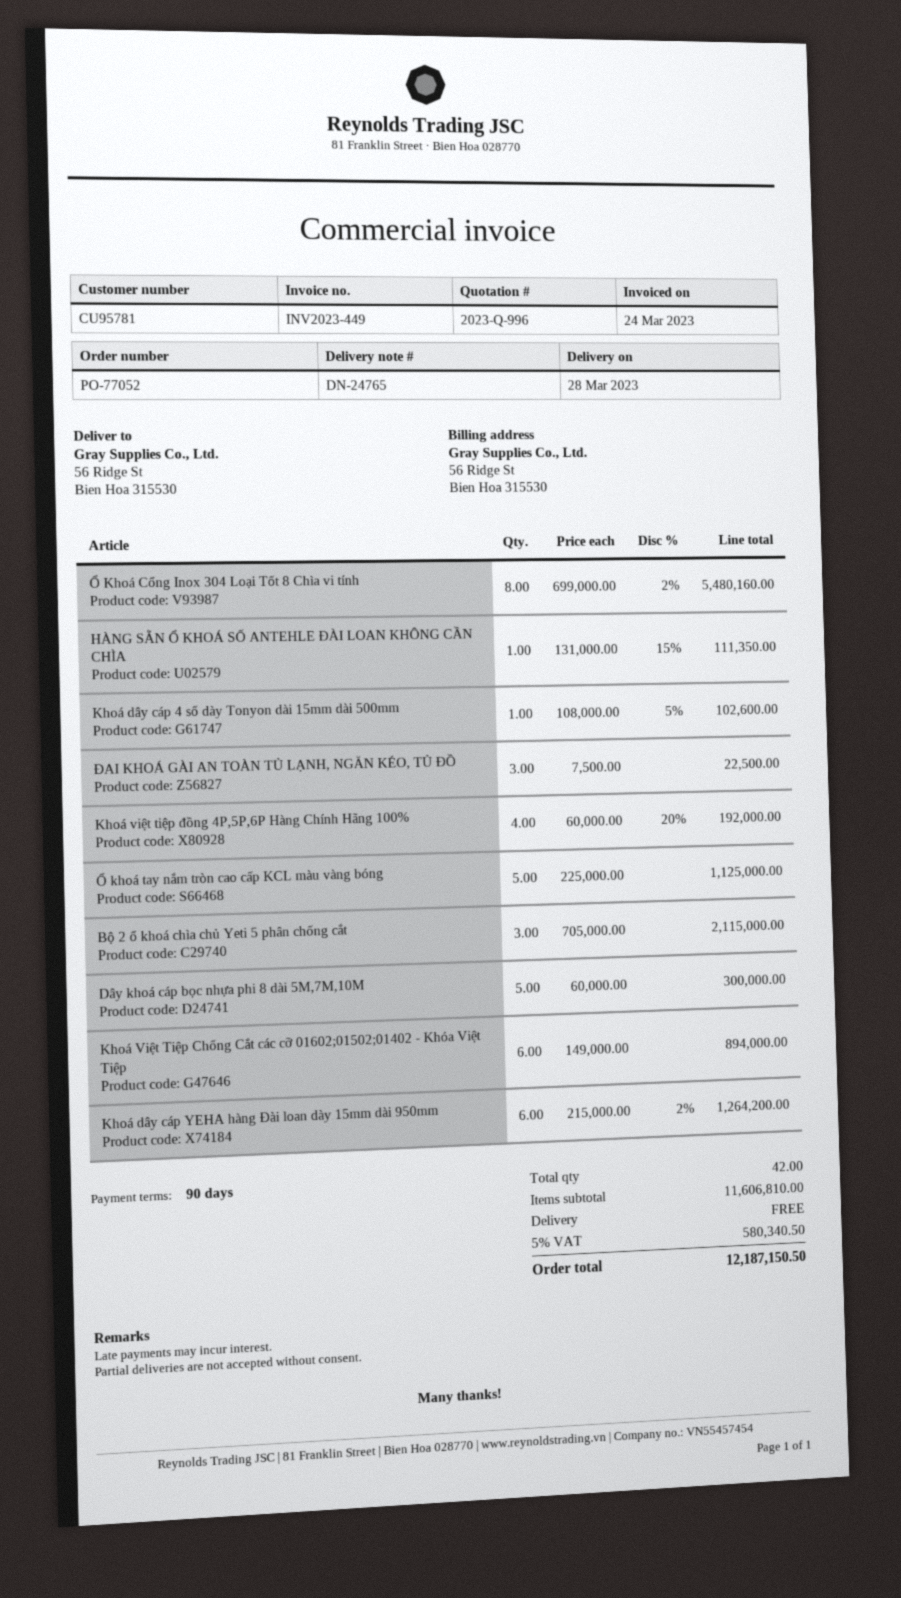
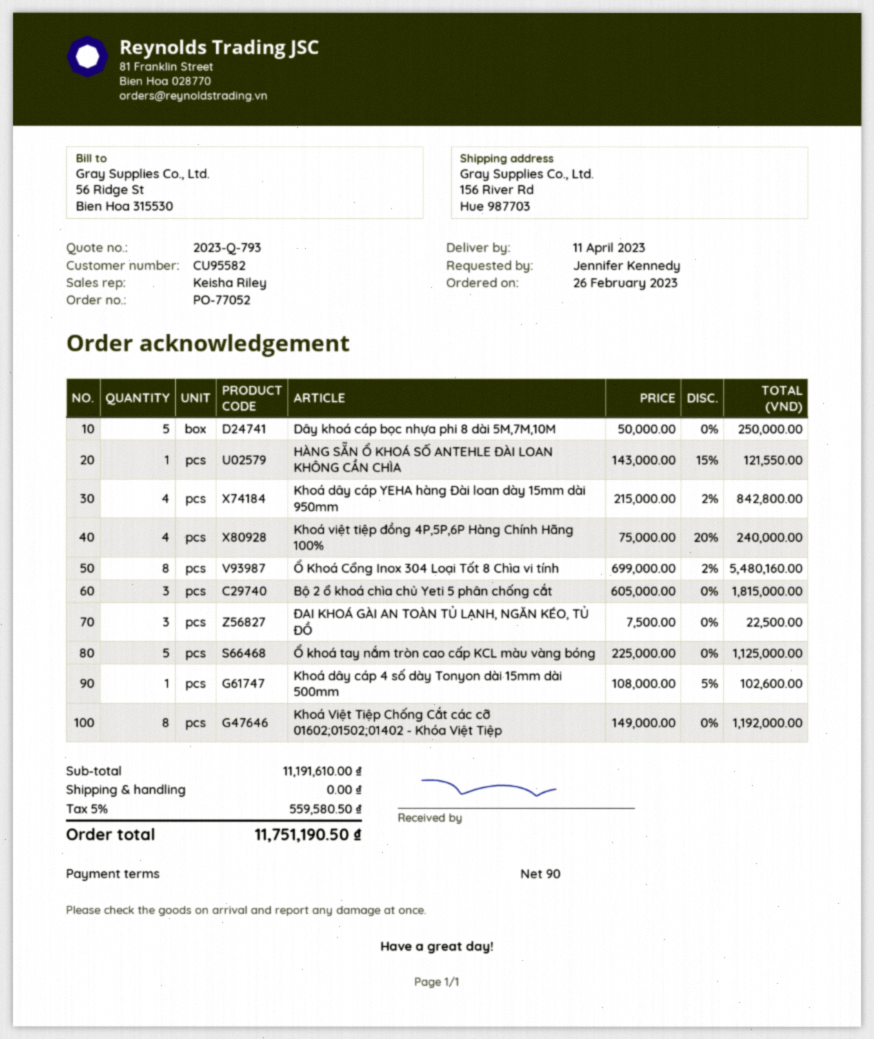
quote number: 2023-Q-996 -> 2023-Q-793
delivery date: 2023-03-28 -> 2023-04-11
customer number: CU95781 -> CU95582
ship to: 56 Ridge St, Bien Hoa 315530 -> 156 River Rd, Hue 987703
HÀNG SẴN Ổ KHOÁ SỐ ANTEHLE ĐÀI LOAN KHÔNG CẦN CHÌA: 1 x 131000.00 - 15% = 111350.00 -> 1 x 143000.00 - 15% = 121550.00
Khoá việt tiệp đồng 4P,5P,6P Hàng Chính Hãng 100%: 4 x 60000.00 - 20% = 192000.00 -> 4 x 75000.00 - 20% = 240000.00
Bộ 2 ổ khoá chìa chủ Yeti 5 phân chống cắt: 3 x 705000.00 = 2115000.00 -> 3 x 605000.00 = 1815000.00
Dây khoá cáp bọc nhựa phi 8 dài 5M,7M,10M: 5 x 60000.00 = 300000.00 -> 5 x 50000.00 = 250000.00
Khoá Việt Tiệp Chống Cắt các cỡ 01602;01502;01402 - Khóa Việt Tiệp: 6 x 149000.00 = 894000.00 -> 8 x 149000.00 = 1192000.00
Khoá dây cáp YEHA hàng Đài loan dày 15mm dài 950mm: 6 x 215000.00 - 2% = 1264200.00 -> 4 x 215000.00 - 2% = 842800.00
subtotal: 11606810.00 -> 11191610.00
tax: 5% = 580340.50 -> 5% = 559580.50
total: 12187150.50 -> 11751190.50

